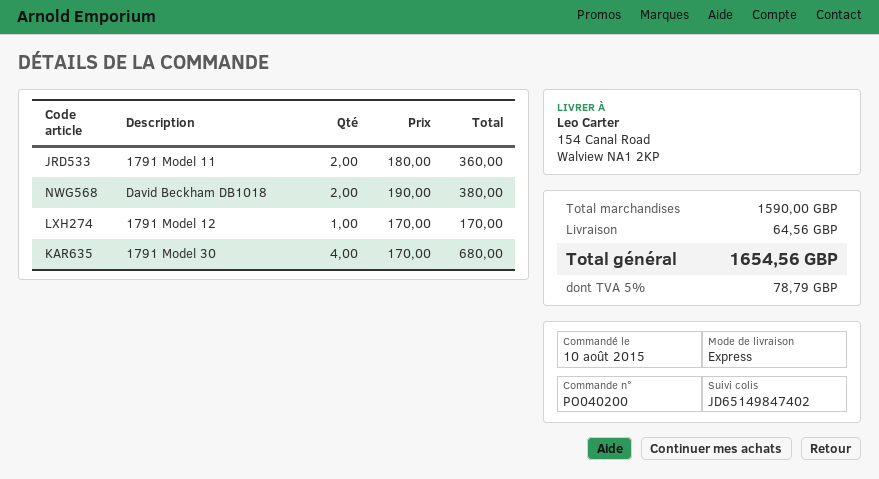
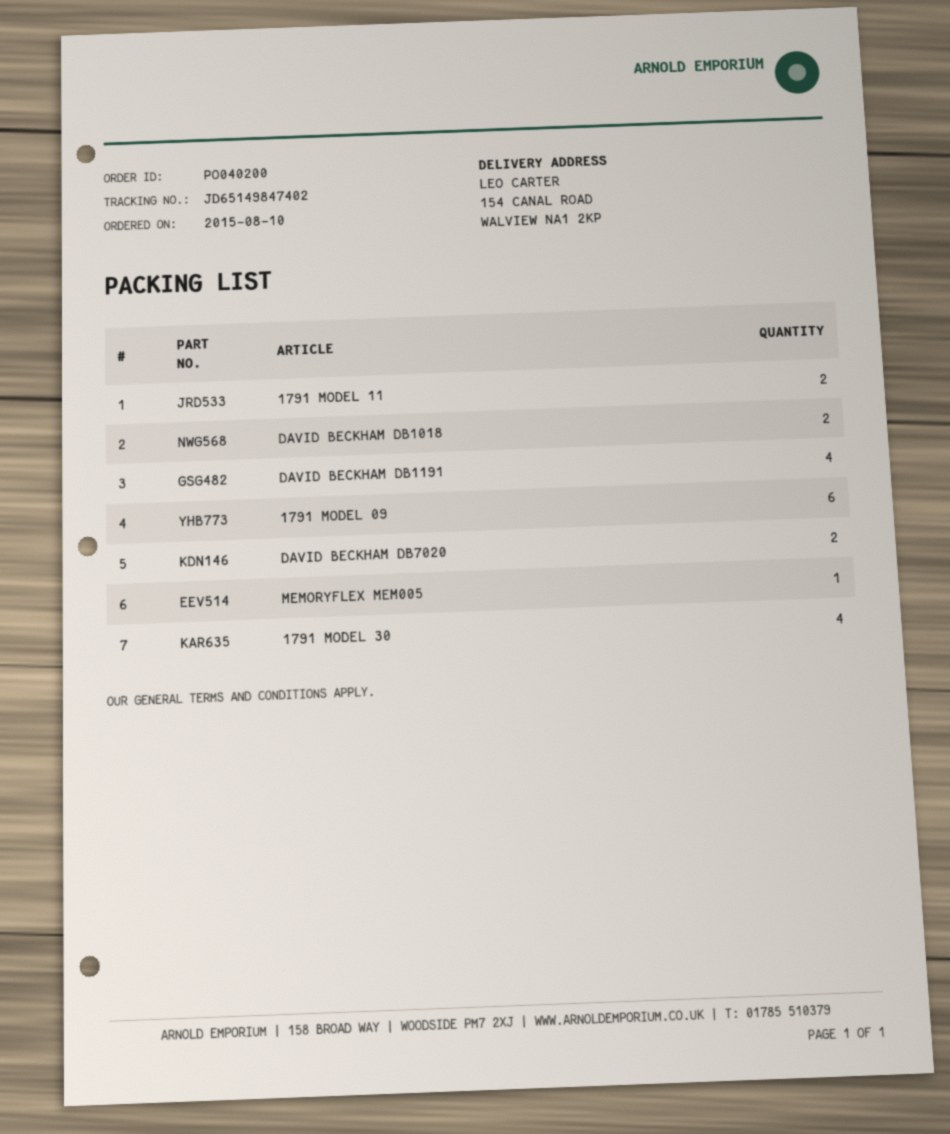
1791 Model 12: 1 -> none
DAVID BECKHAM DB1191: none -> 4
1791 MODEL 09: none -> 6
DAVID BECKHAM DB7020: none -> 2
MEMORYFLEX MEM005: none -> 1

